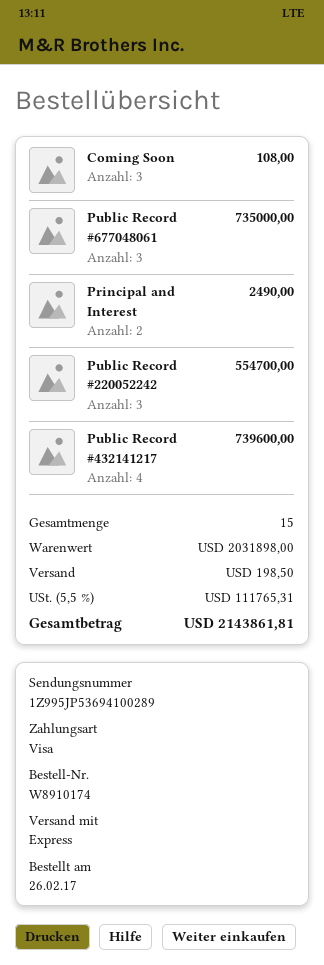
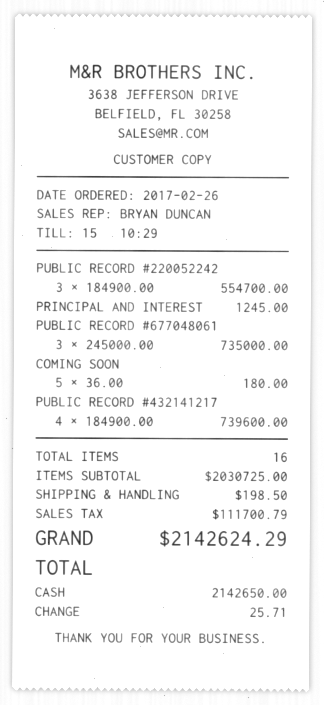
payment method: Visa -> cash
Coming Soon: 3 for 108.00 -> 5 for 180.00
Principal and Interest: 2 for 2490.00 -> 1 for 1245.00
total quantity: 15 -> 16
subtotal: 2031898.00 -> 2030725.00
tax: 111765.31 -> 111700.79
total: 2143861.81 -> 2142624.29

